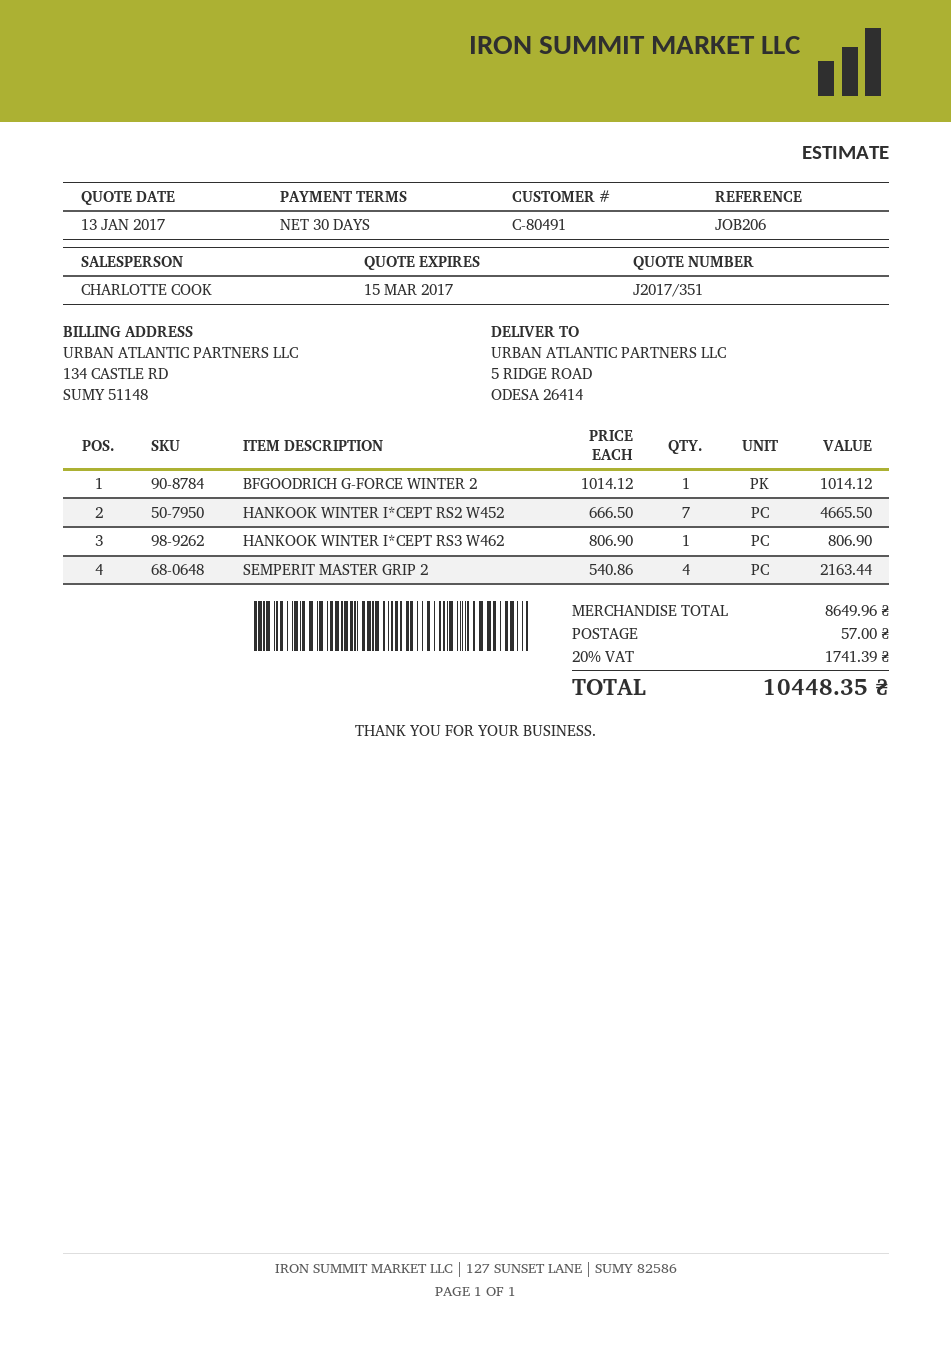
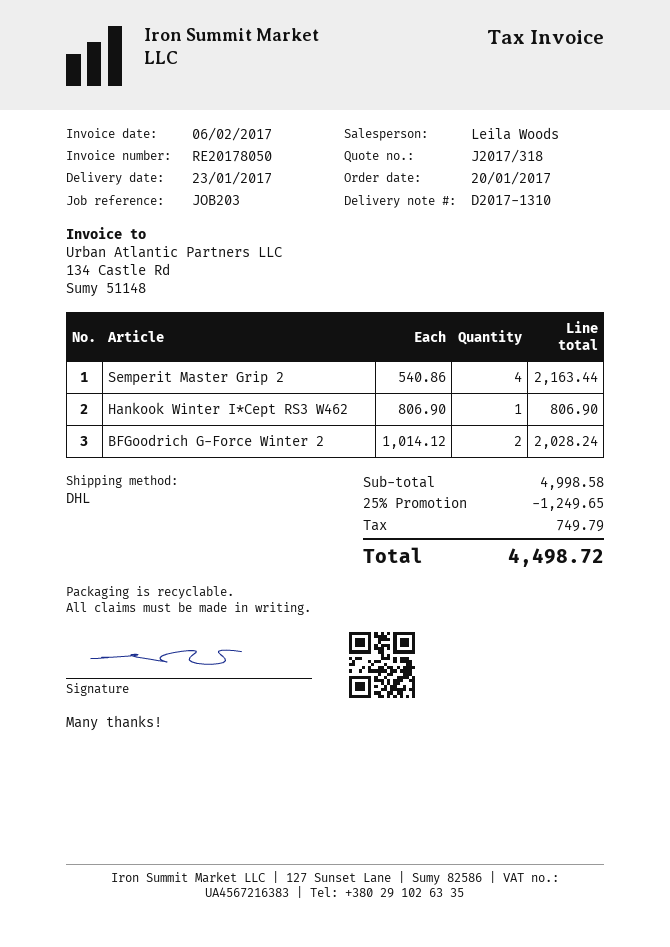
quote number: J2017/351 -> J2017/318
reference: JOB206 -> JOB203
sales rep: CHARLOTTE COOK -> Leila Woods
BFGOODRICH G-FORCE WINTER 2: 1 x 1014.12 = 1014.12 -> 2 x 1014.12 = 2028.24
HANKOOK WINTER I*CEPT RS2 W452: 7 x 666.50 = 4665.50 -> none
subtotal: 8649.96 -> 4998.58
discount: none -> 25% = 1249.65
shipping: 57.00 -> none
tax: 1741.39 -> 749.79
total: 10448.35 -> 4498.72

